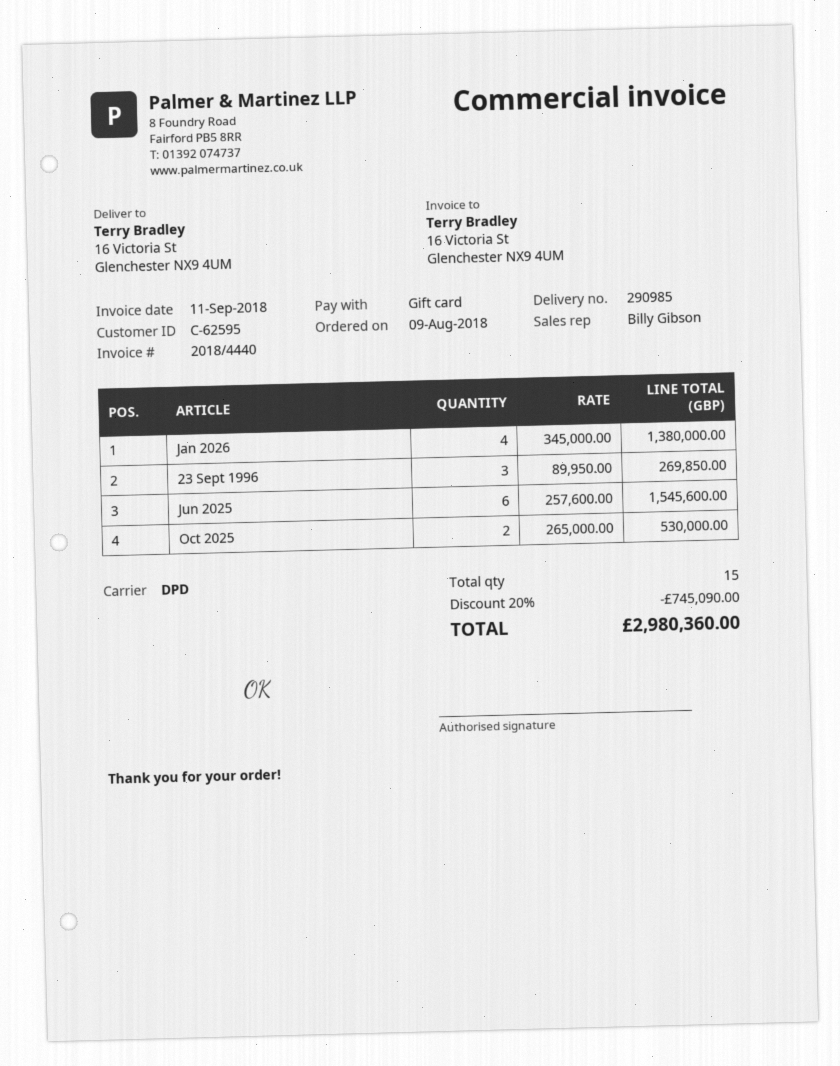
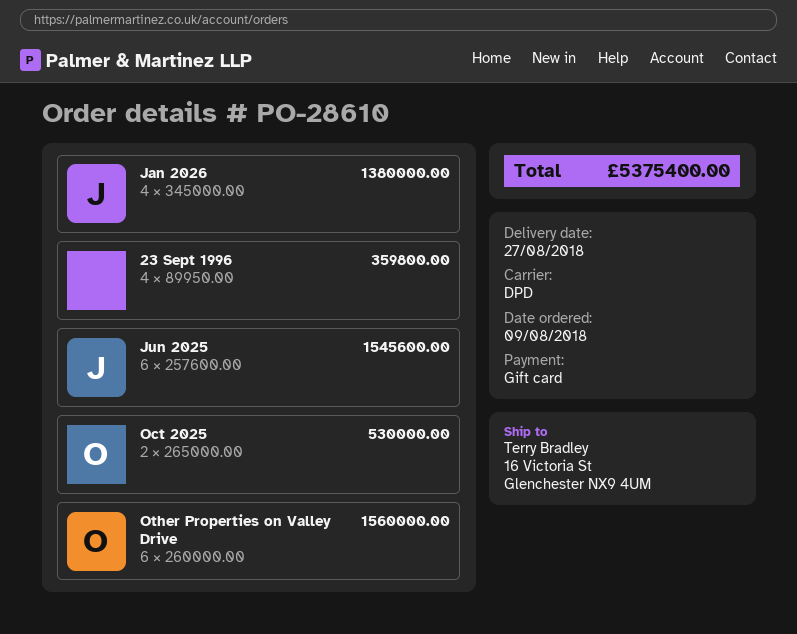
23 Sept 1996: 3 x 89950.00 = 269850.00 -> 4 x 89950.00 = 359800.00
Other Properties on Valley Drive: none -> 6 x 260000.00 = 1560000.00
discount: 20% = 745090.00 -> none
total: 2980360.00 -> 5375400.00

